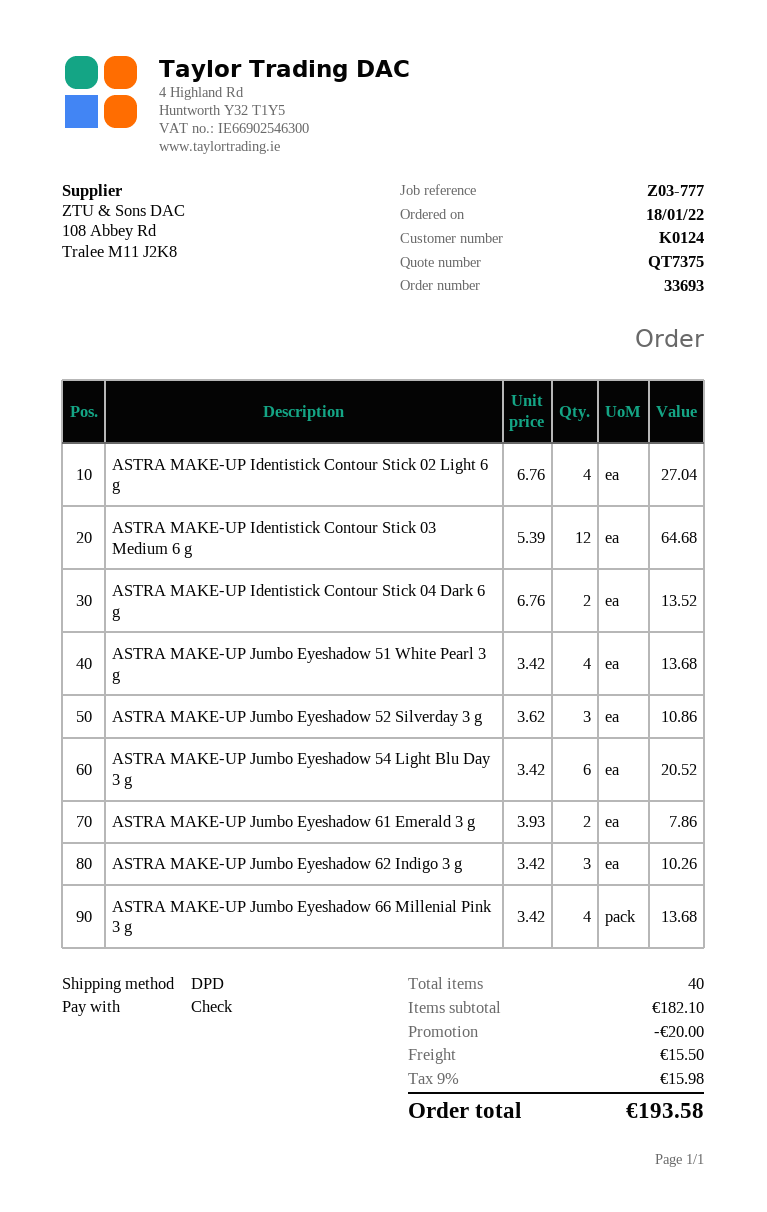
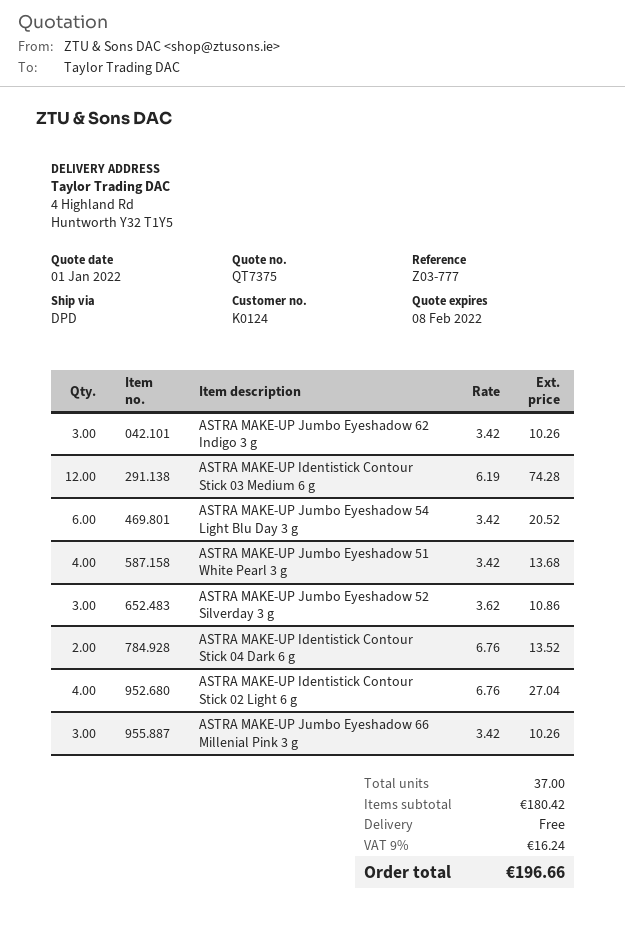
ASTRA MAKE-UP Identistick Contour Stick 03 Medium 6 g: 12 x 5.39 = 64.68 -> 12 x 6.19 = 74.28
ASTRA MAKE-UP Jumbo Eyeshadow 61 Emerald 3 g: 2 x 3.93 = 7.86 -> none
ASTRA MAKE-UP Jumbo Eyeshadow 66 Millenial Pink 3 g: 4 x 3.42 = 13.68 -> 3 x 3.42 = 10.26
total quantity: 40 -> 37
subtotal: 182.10 -> 180.42
discount: 20.00 -> none
shipping: 15.50 -> 0.00
tax: 9% = 15.98 -> 9% = 16.24
total: 193.58 -> 196.66

